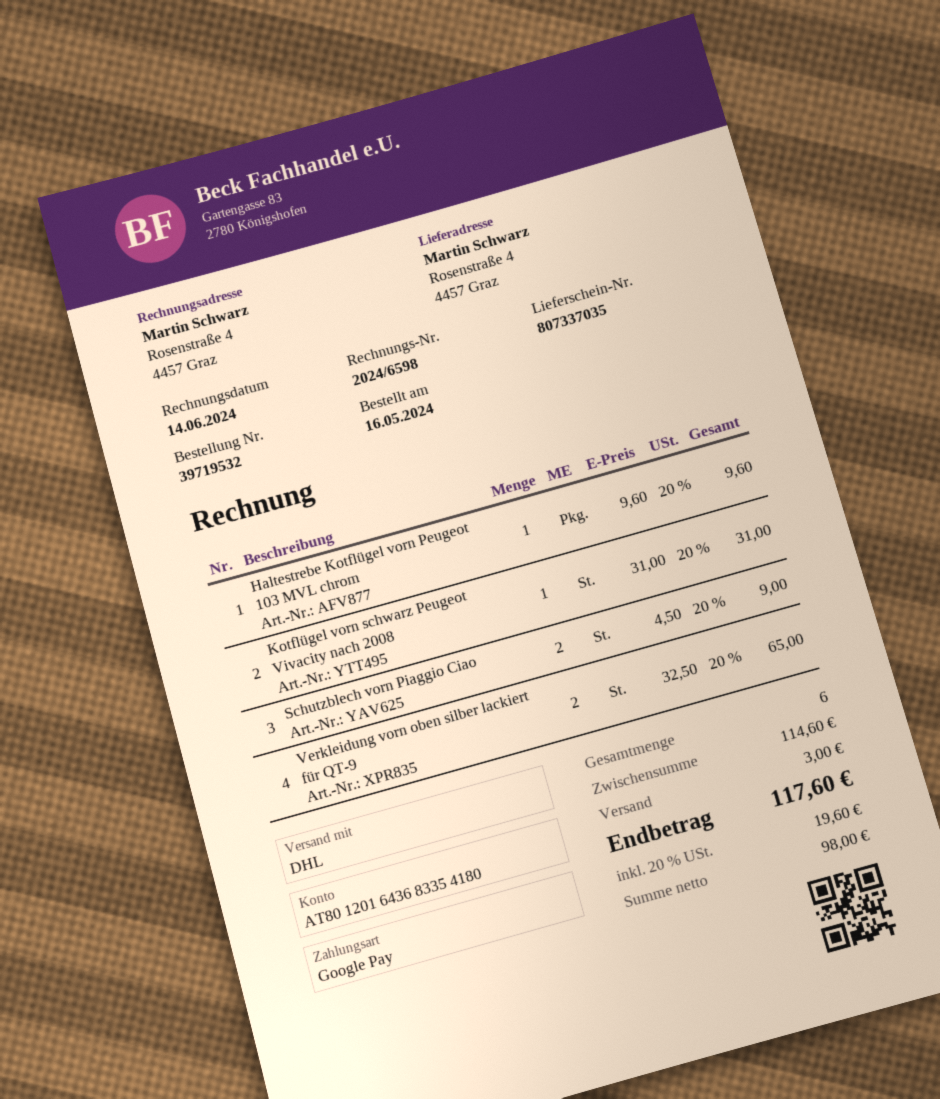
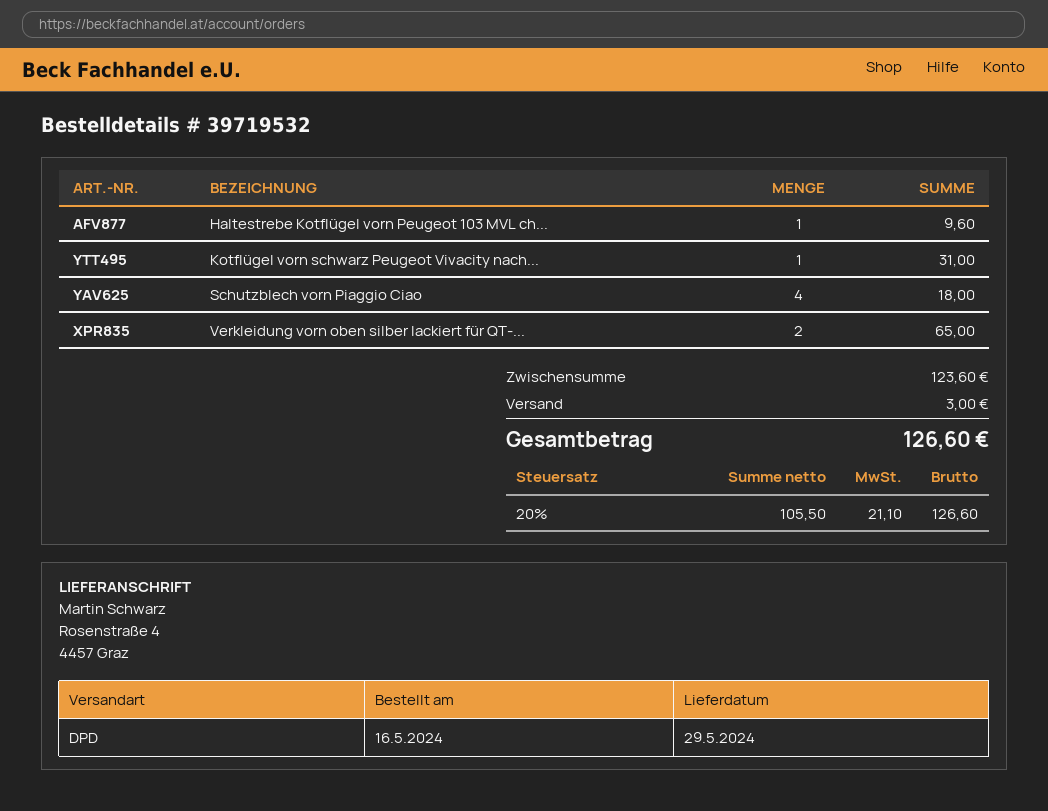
shipping method: DHL -> DPD
Schutzblech vorn Piaggio Ciao: 2 for 9.00 -> 4 for 18.00
subtotal: 114.60 -> 123.60
net: 98.00 -> 105.50
tax: 20% = 19.60 -> 20% = 21.10
total: 117.60 -> 126.60

